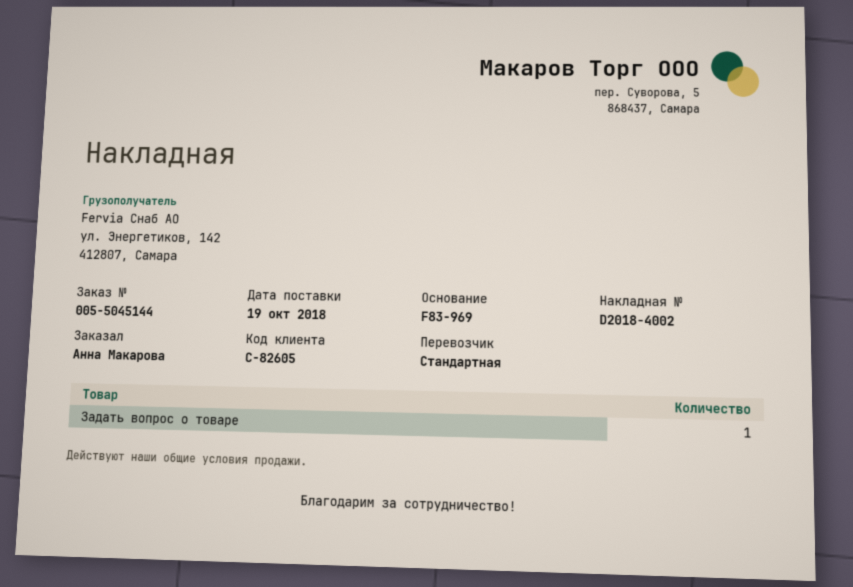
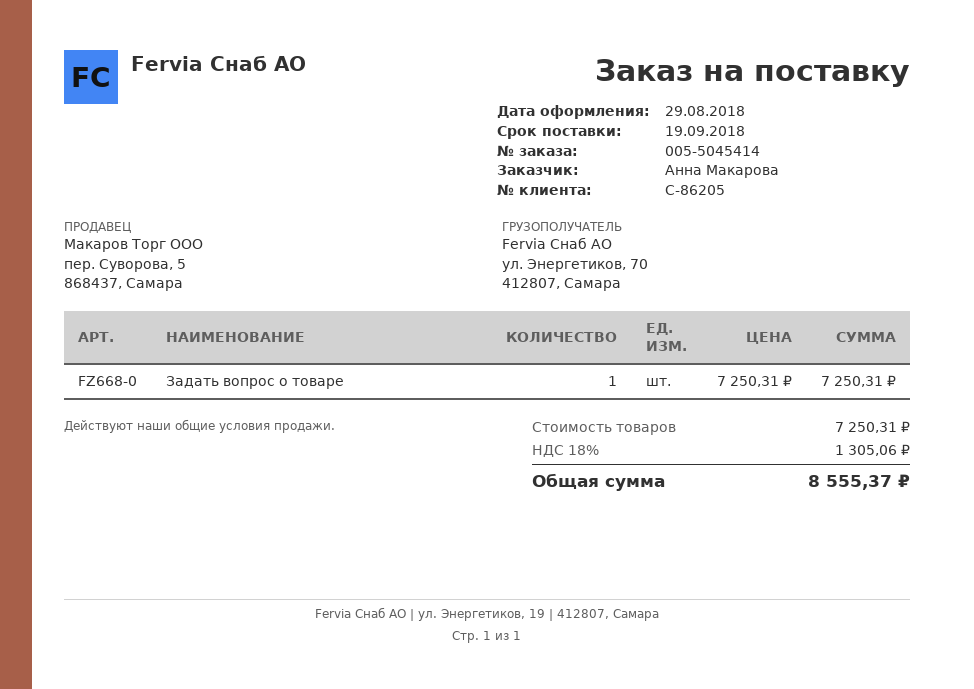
order number: 005-5045144 -> 005-5045414
delivery date: 2018-10-19 -> 2018-09-19
customer number: C-82605 -> C-86205
ship to: ул. Энергетиков, 142, 412807, Самара -> ул. Энергетиков, 70, 412807, Самара

